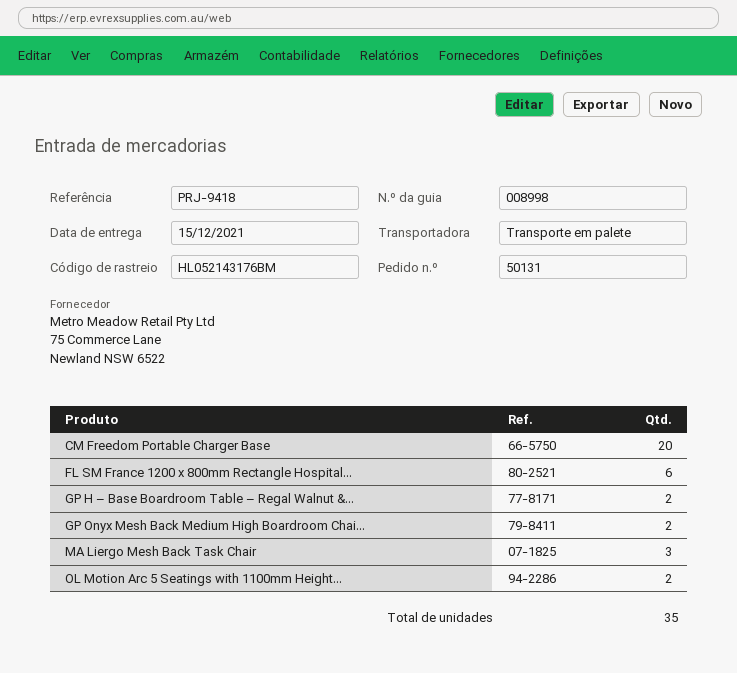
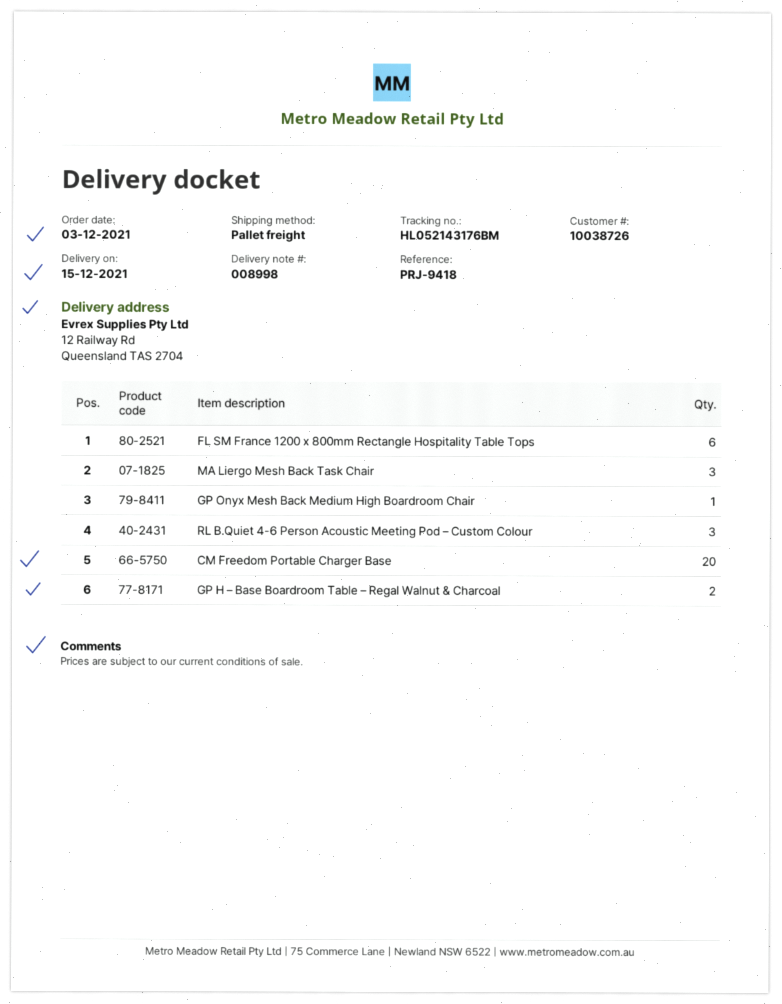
GP Onyx Mesh Back Medium High Boardroom Chai...: 2 -> 1
OL Motion Arc 5 Seatings with 1100mm Height...: 2 -> none
RL B.Quiet 4-6 Person Acoustic Meeting Pod – Custom Colour: none -> 3

